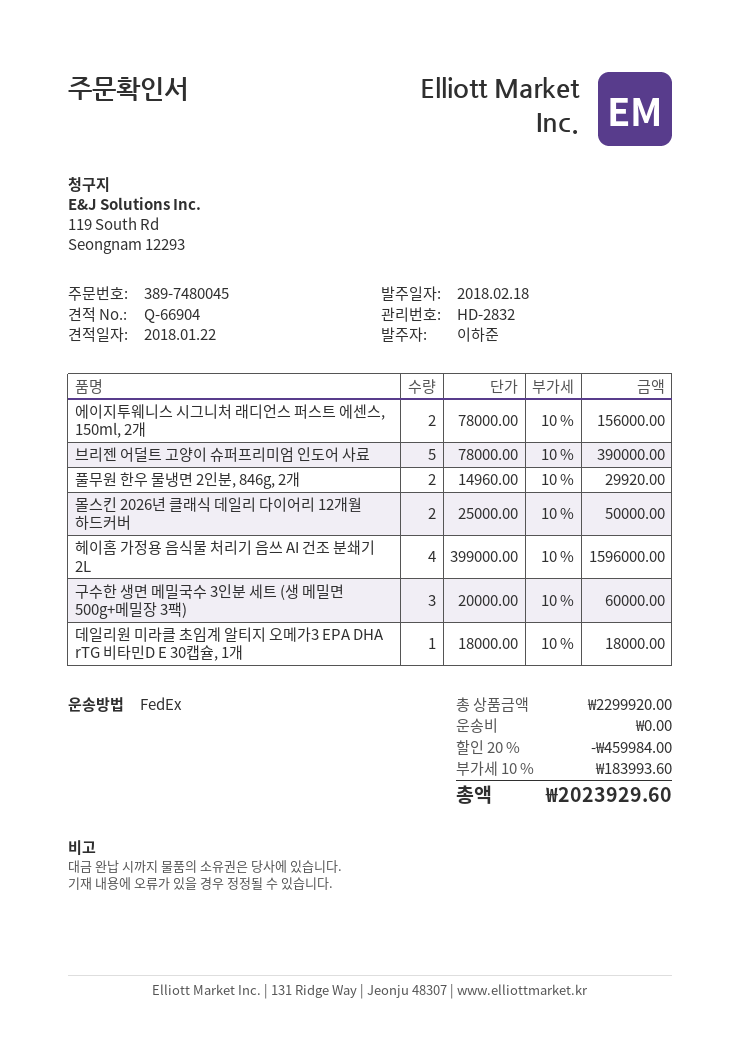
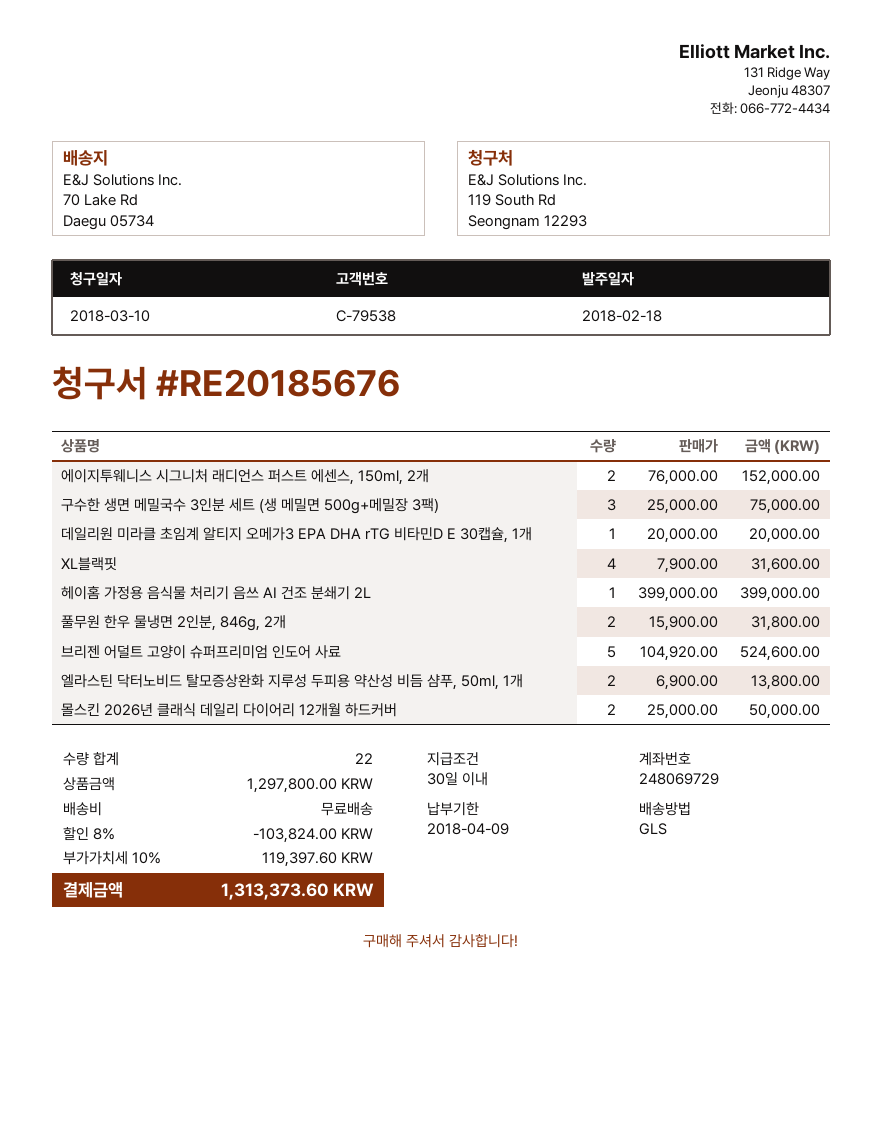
shipping method: FedEx -> GLS
에이지투웨니스 시그니처 래디언스 퍼스트 에센스, 150ml, 2개: 2 x 78000.00 = 156000.00 -> 2 x 76000.00 = 152000.00
브리젠 어덜트 고양이 슈퍼프리미엄 인도어 사료: 5 x 78000.00 = 390000.00 -> 5 x 104920.00 = 524600.00
풀무원 한우 물냉면 2인분, 846g, 2개: 2 x 14960.00 = 29920.00 -> 2 x 15900.00 = 31800.00
헤이홈 가정용 음식물 처리기 음쓰 AI 건조 분쇄기 2L: 4 x 399000.00 = 1596000.00 -> 1 x 399000.00 = 399000.00
구수한 생면 메밀국수 3인분 세트 (생 메밀면 500g+메밀장 3팩): 3 x 20000.00 = 60000.00 -> 3 x 25000.00 = 75000.00
데일리원 미라클 초임계 알티지 오메가3 EPA DHA rTG 비타민D E 30캡슐, 1개: 1 x 18000.00 = 18000.00 -> 1 x 20000.00 = 20000.00
XL블랙핏: none -> 4 x 7900.00 = 31600.00
엘라스틴 닥터노비드 탈모증상완화 지루성 두피용 약산성 비듬 샴푸, 50ml, 1개: none -> 2 x 6900.00 = 13800.00
subtotal: 2299920.00 -> 1297800.00
discount: 20% = 459984.00 -> 8% = 103824.00
tax: 10% = 183993.60 -> 10% = 119397.60
total: 2023929.60 -> 1313373.60

